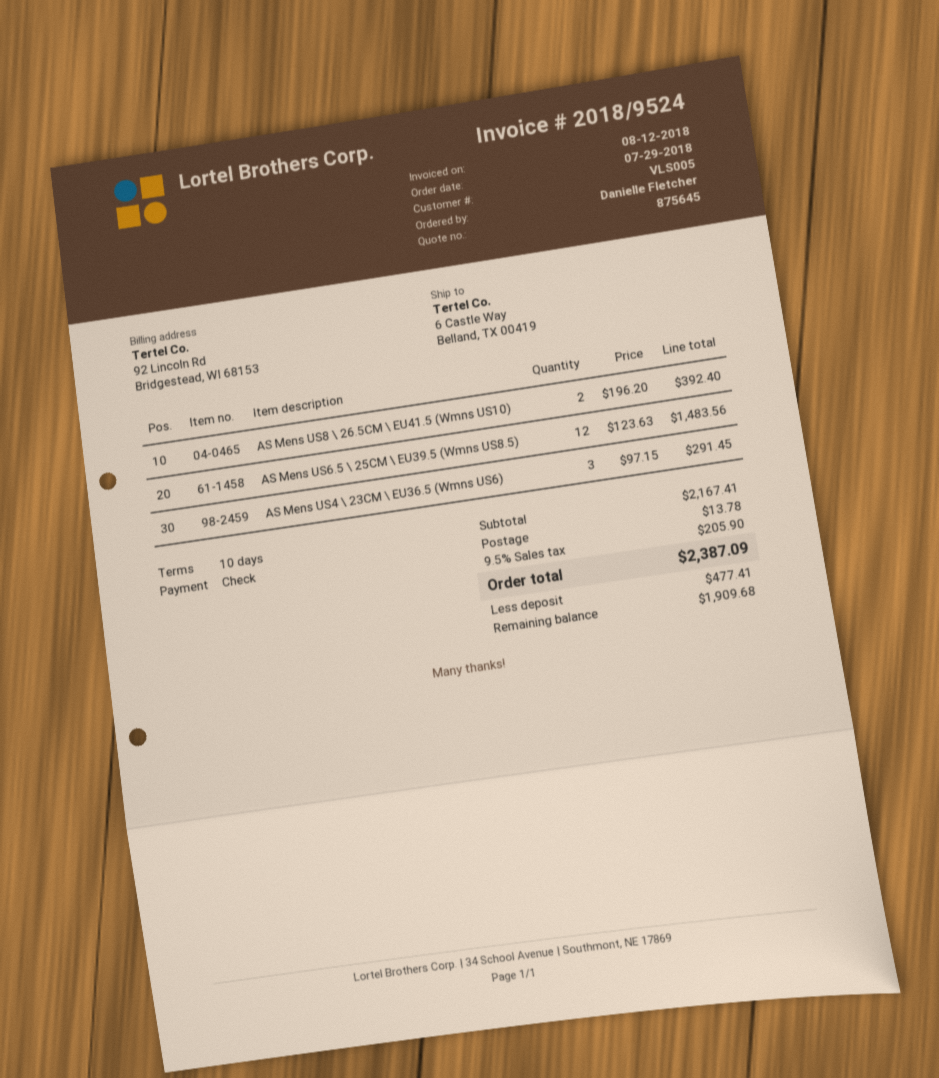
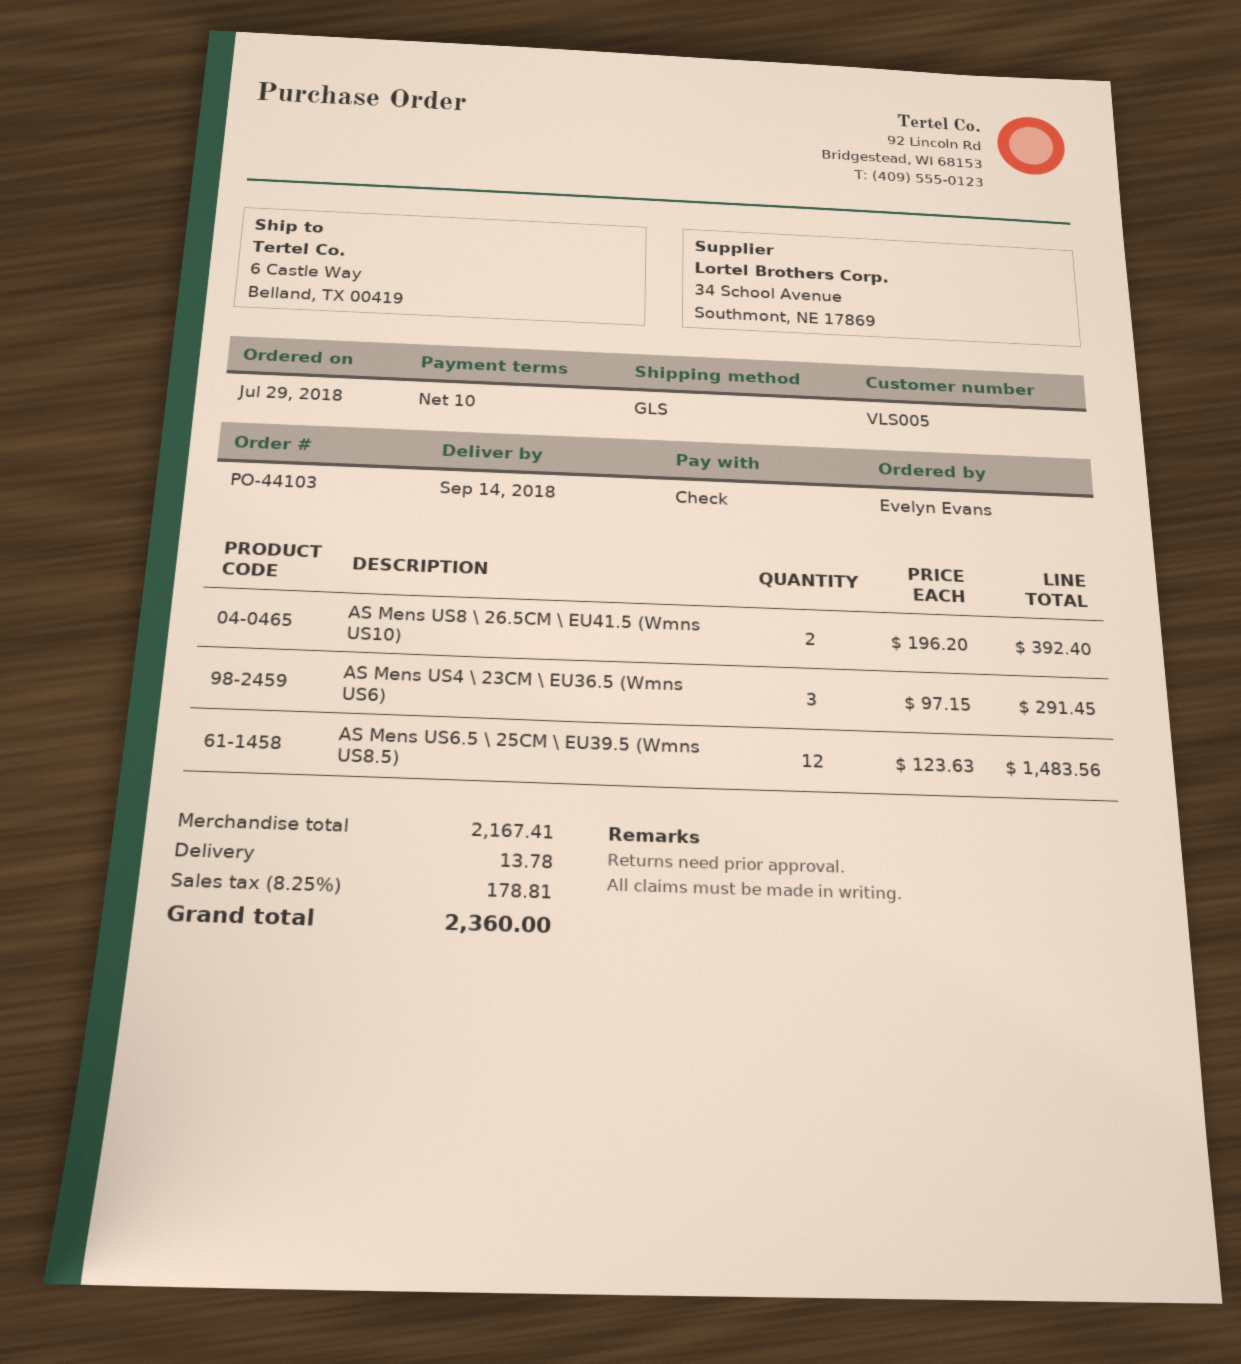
ordered by: Danielle Fletcher -> Evelyn Evans
tax: 9.5% = 205.90 -> 8.25% = 178.81
total: 2387.09 -> 2360.00

